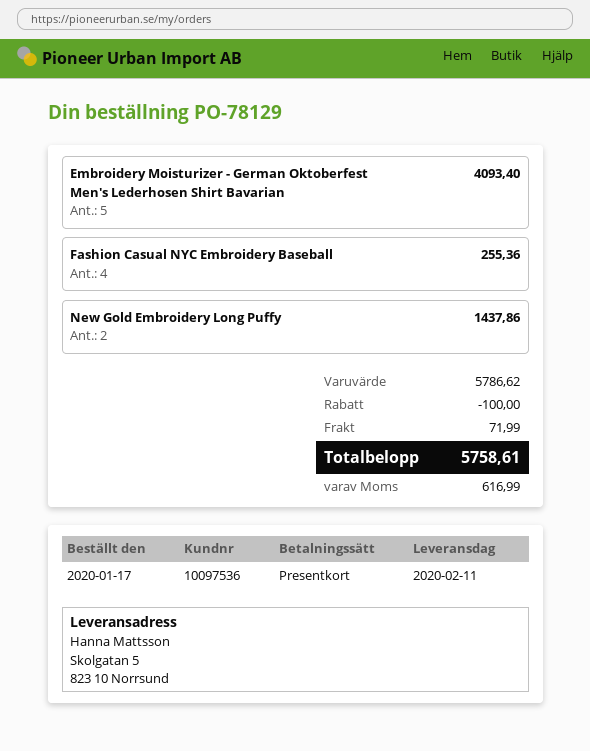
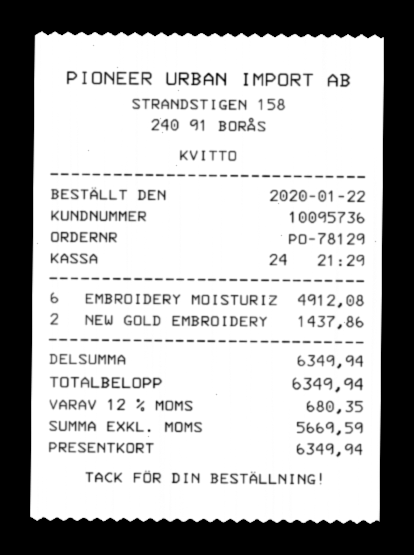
order date: 2020-01-17 -> 2020-01-22
customer number: 10097536 -> 10095736
Embroidery Moisturizer - German Oktoberfest Men's Lederhosen Shirt Bavarian: 5 for 4093.40 -> 6 for 4912.08
Fashion Casual NYC Embroidery Baseball: 4 for 255.36 -> none
subtotal: 5786.62 -> 6349.94
discount: 100.00 -> none
shipping: 71.99 -> none
tax: 616.99 -> 680.35
total: 5758.61 -> 6349.94

